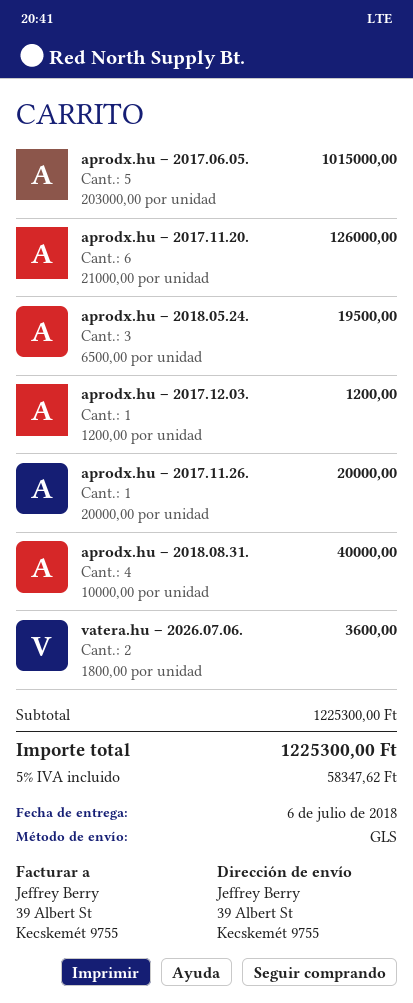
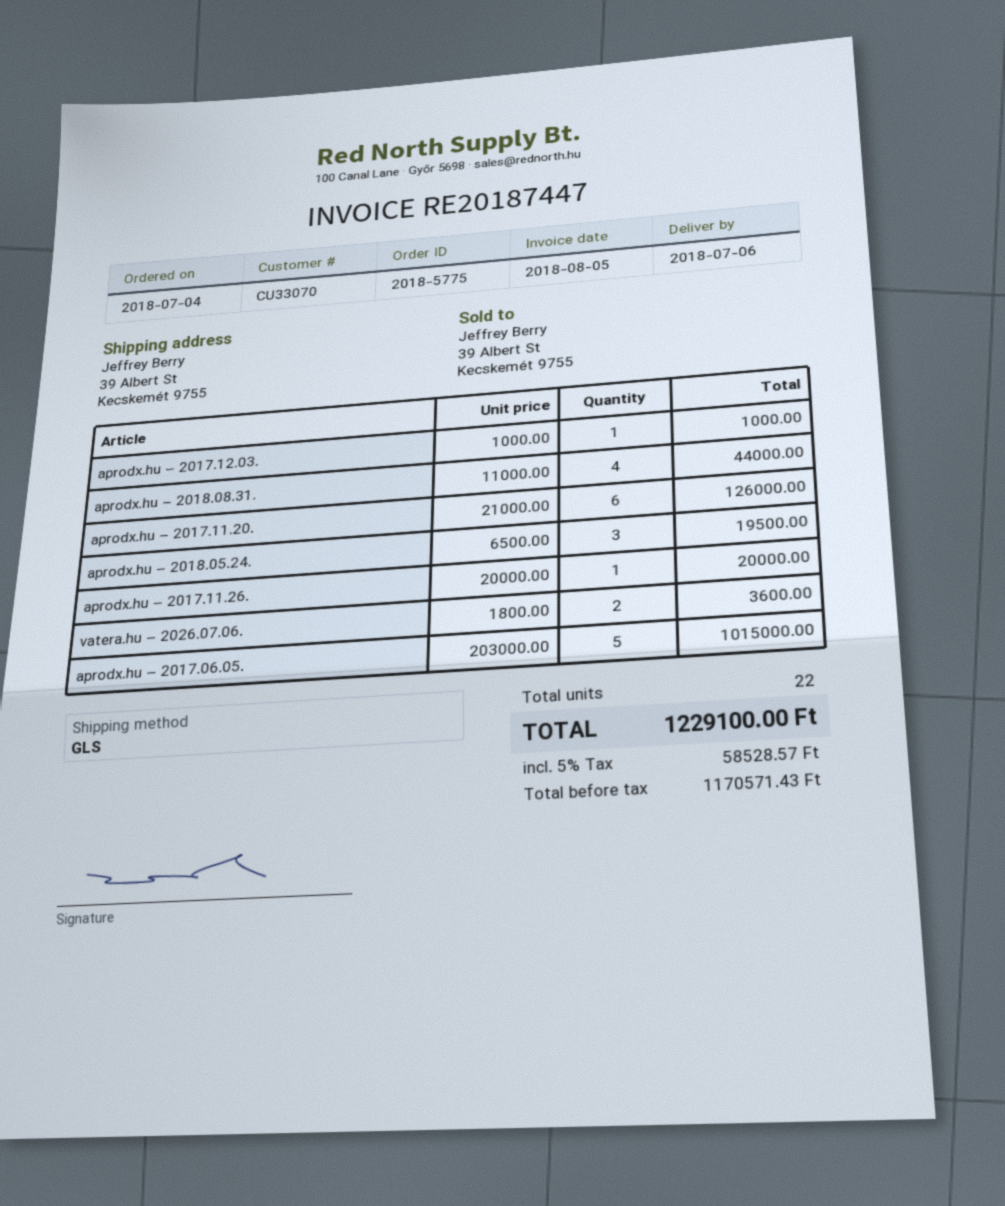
aprodx.hu – 2017.12.03.: 1 x 1200.00 = 1200.00 -> 1 x 1000.00 = 1000.00
aprodx.hu – 2018.08.31.: 4 x 10000.00 = 40000.00 -> 4 x 11000.00 = 44000.00
tax: 5% = 58347.62 -> 5% = 58528.57
total: 1225300.00 -> 1229100.00

